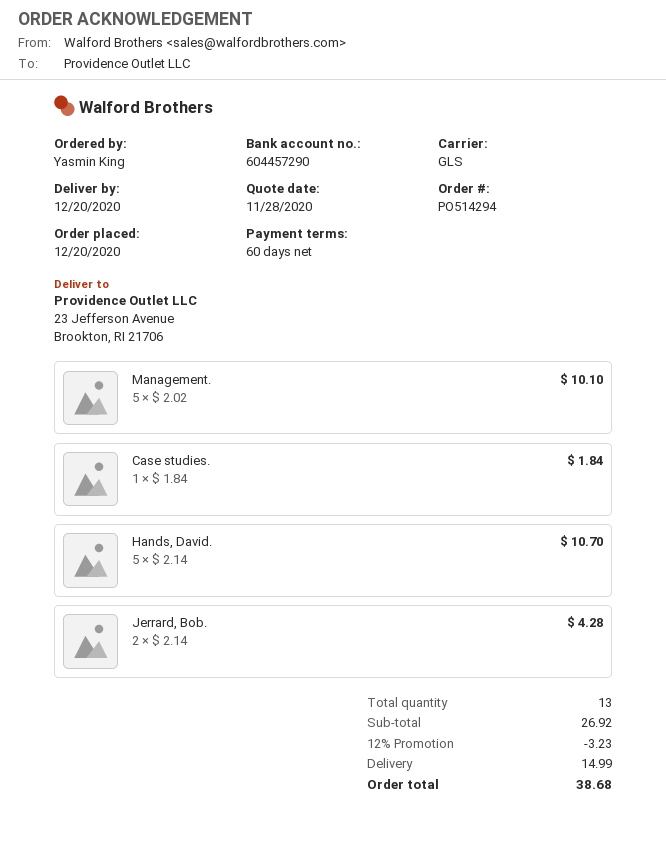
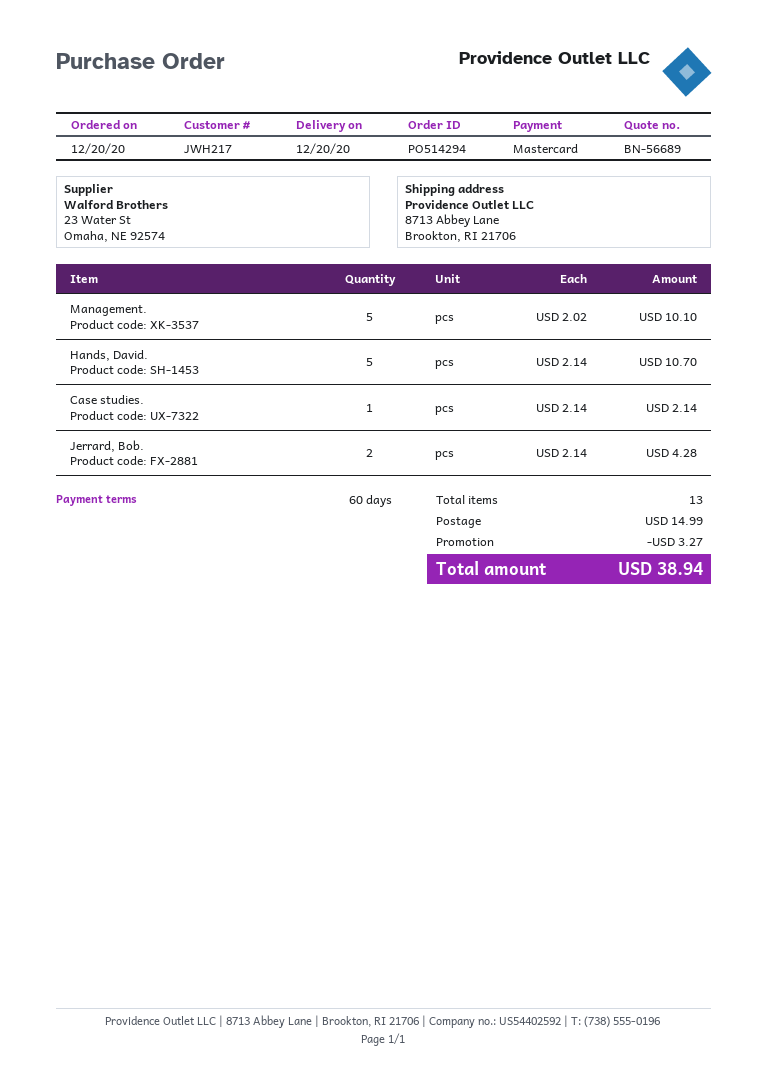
ship to: 23 Jefferson Avenue, Brookton, RI 21706 -> 8713 Abbey Lane, Brookton, RI 21706
Case studies.: 1 x 1.84 = 1.84 -> 1 x 2.14 = 2.14
discount: 3.23 -> 3.27
total: 38.68 -> 38.94

